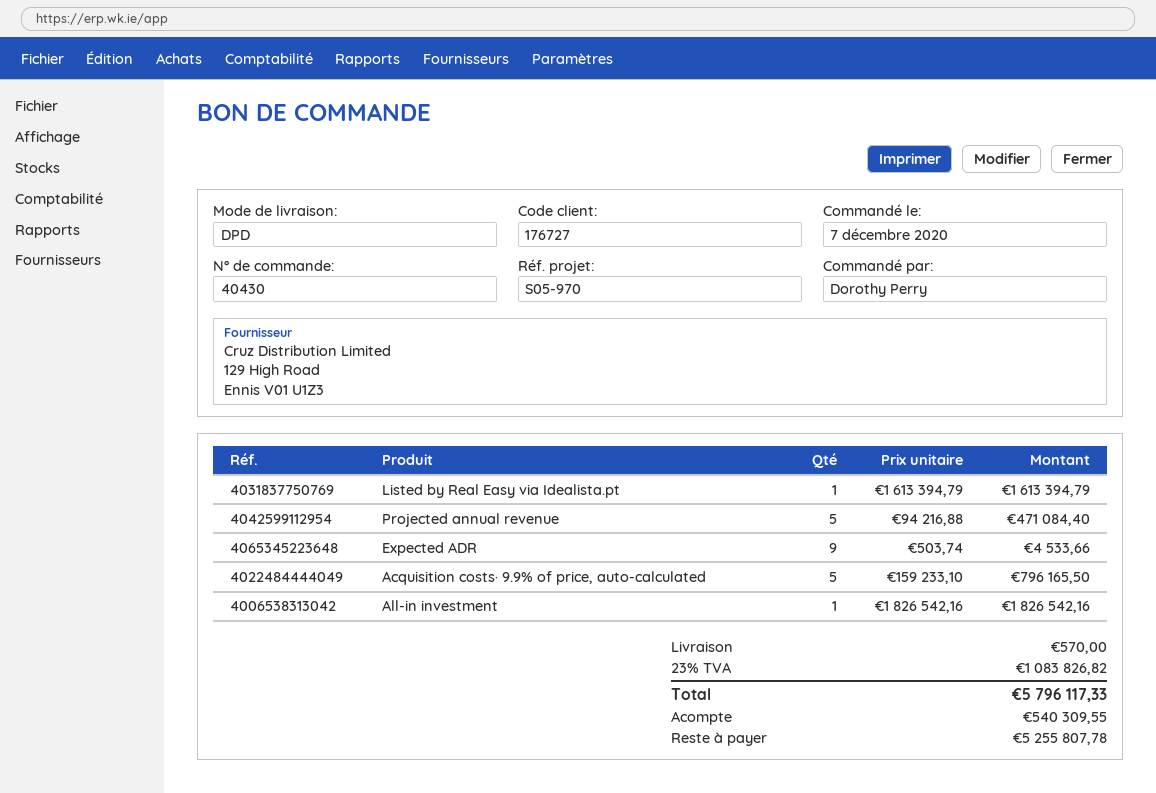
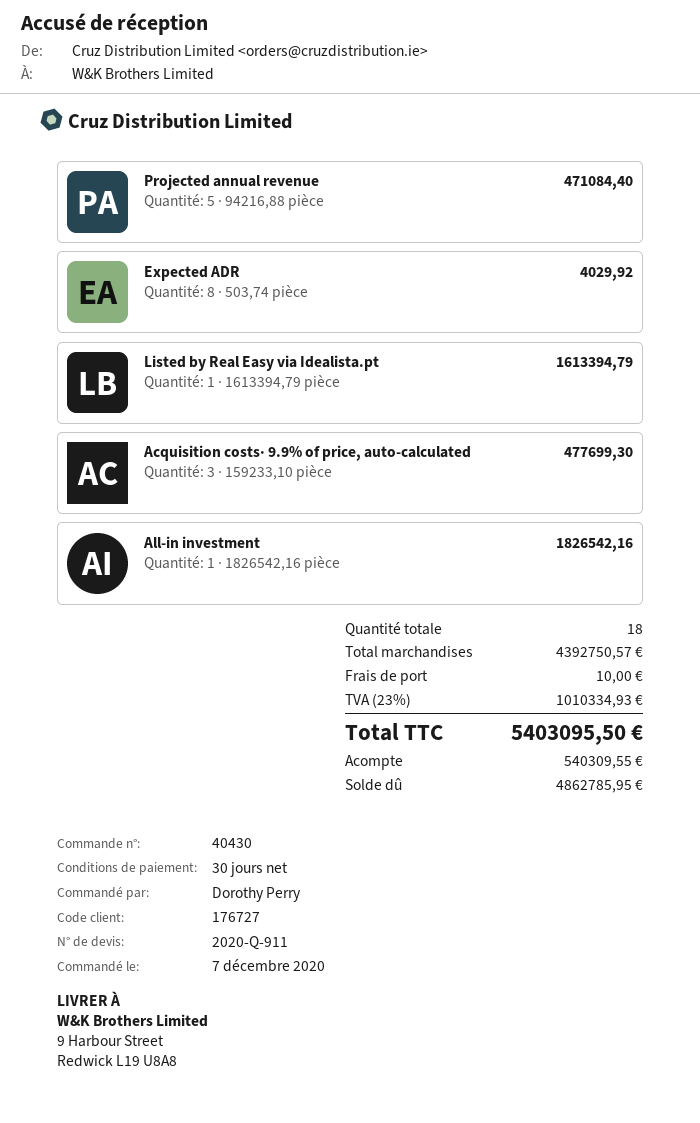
Expected ADR: 9 x 503.74 = 4533.66 -> 8 x 503.74 = 4029.92
Acquisition costs· 9.9% of price, auto-calculated: 5 x 159233.10 = 796165.50 -> 3 x 159233.10 = 477699.30
shipping: 570.00 -> 10.00
tax: 23% = 1083826.82 -> 23% = 1010334.93
total: 5796117.33 -> 5403095.50
balance: 5255807.78 -> 4862785.95

